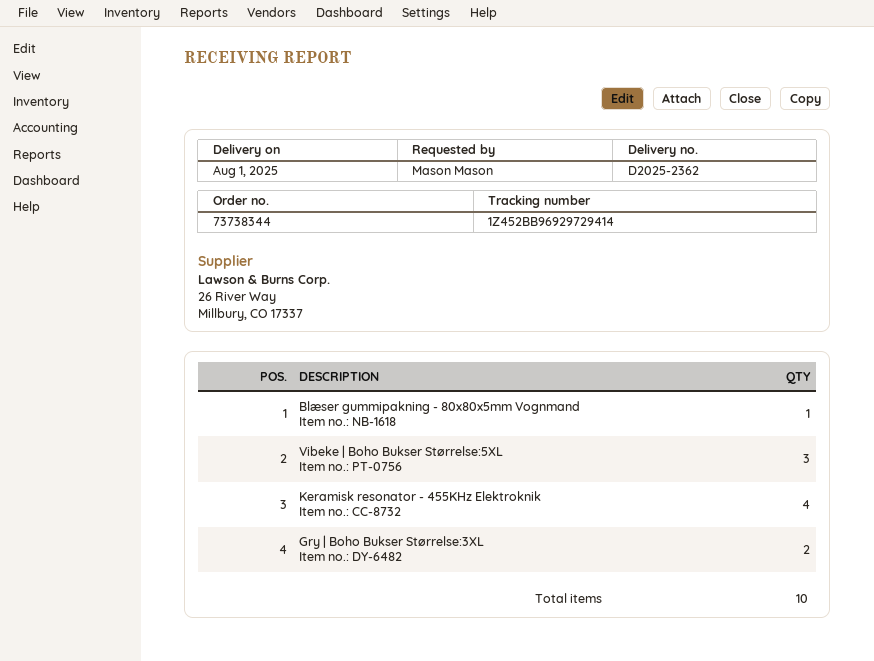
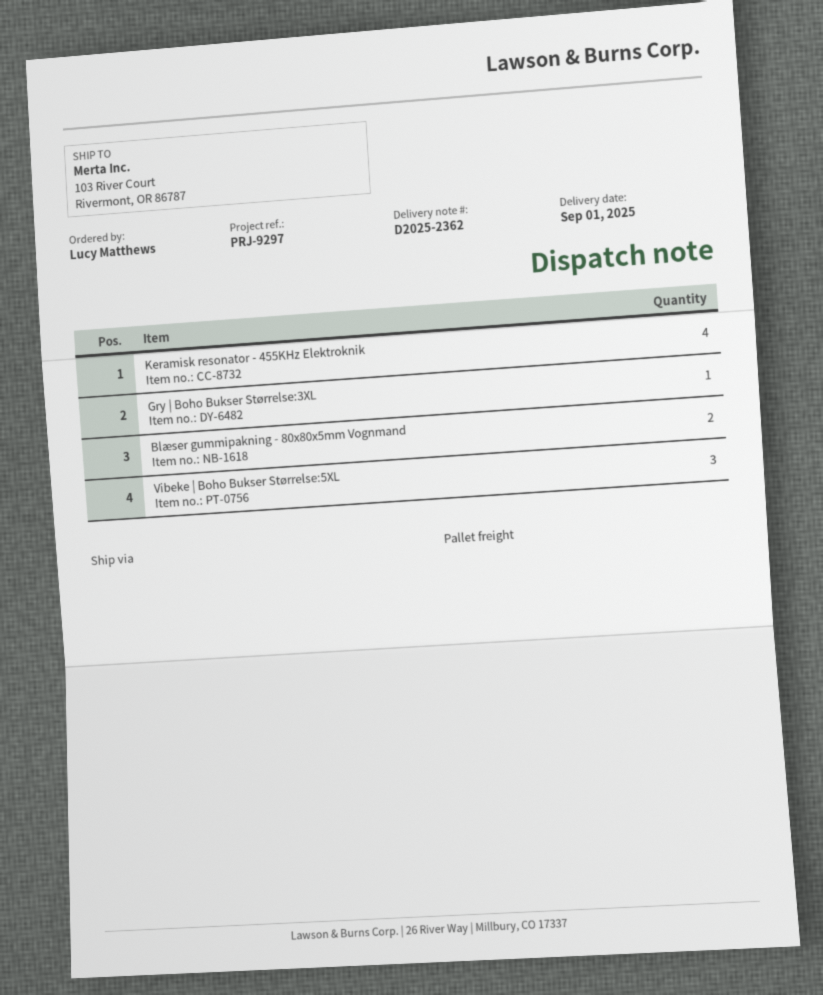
delivery date: 2025-08-01 -> 2025-09-01
ordered by: Mason Mason -> Lucy Matthews
Blæser gummipakning - 80x80x5mm Vognmand: 1 -> 2
Gry | Boho Bukser Størrelse:3XL: 2 -> 1

